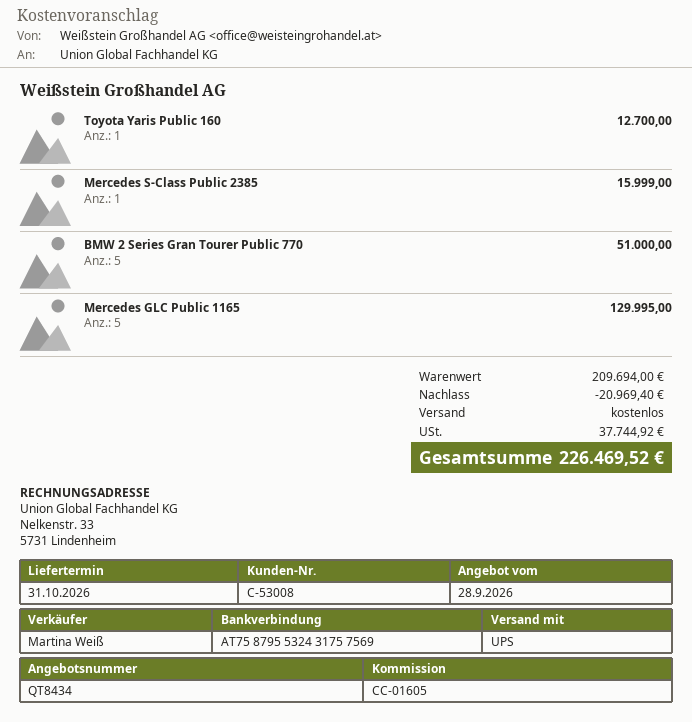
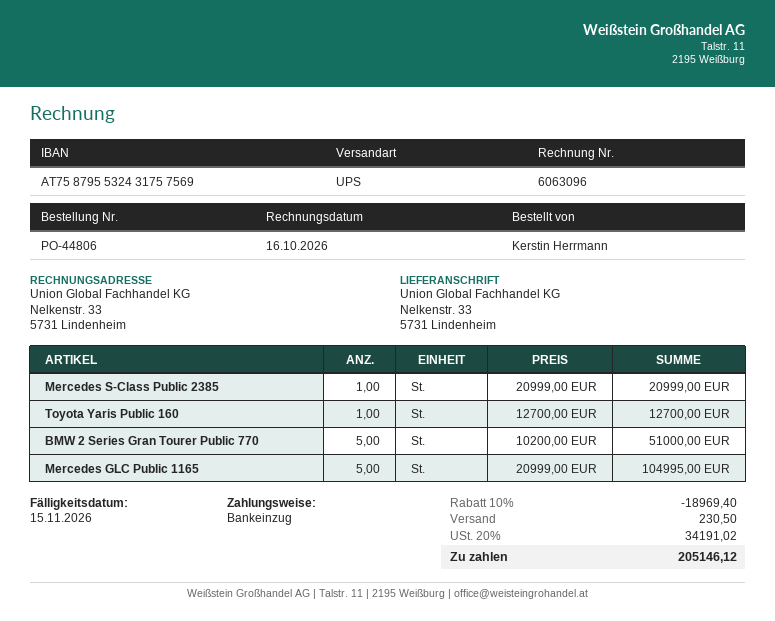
Mercedes S-Class Public 2385: 1 for 15999.00 -> 1 for 20999.00
Mercedes GLC Public 1165: 5 for 129995.00 -> 5 for 104995.00
discount: 20969.40 -> 18969.40
shipping: 0.00 -> 230.50
tax: 37744.92 -> 34191.02
total: 226469.52 -> 205146.12

